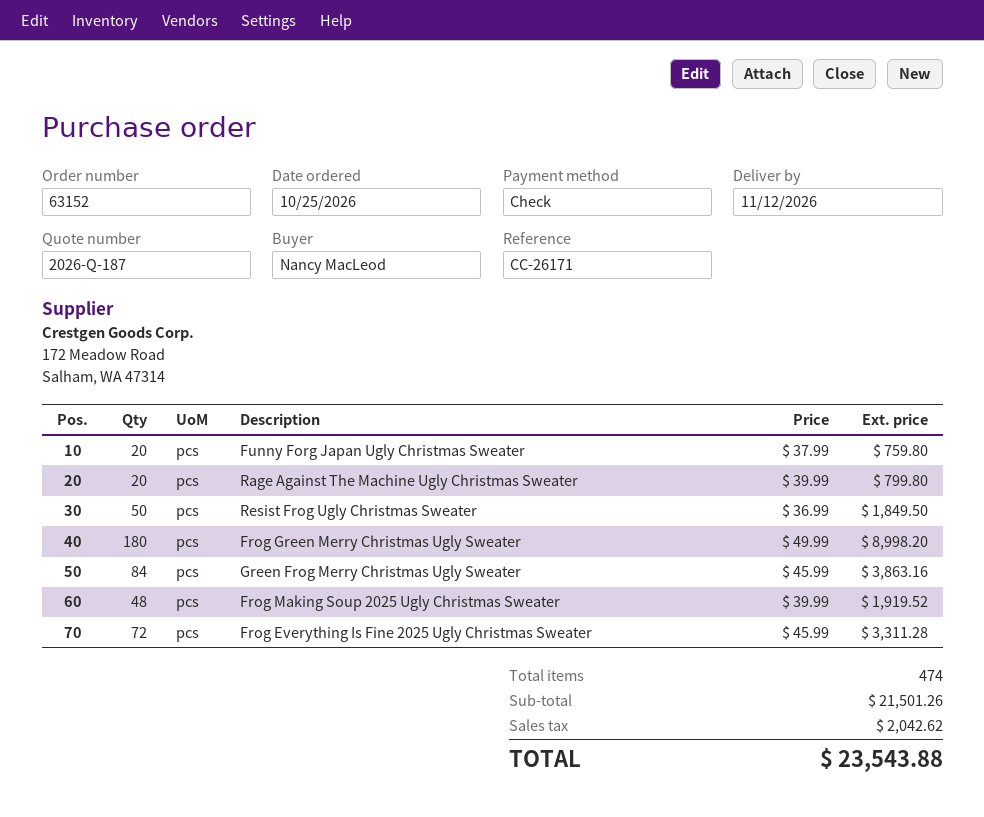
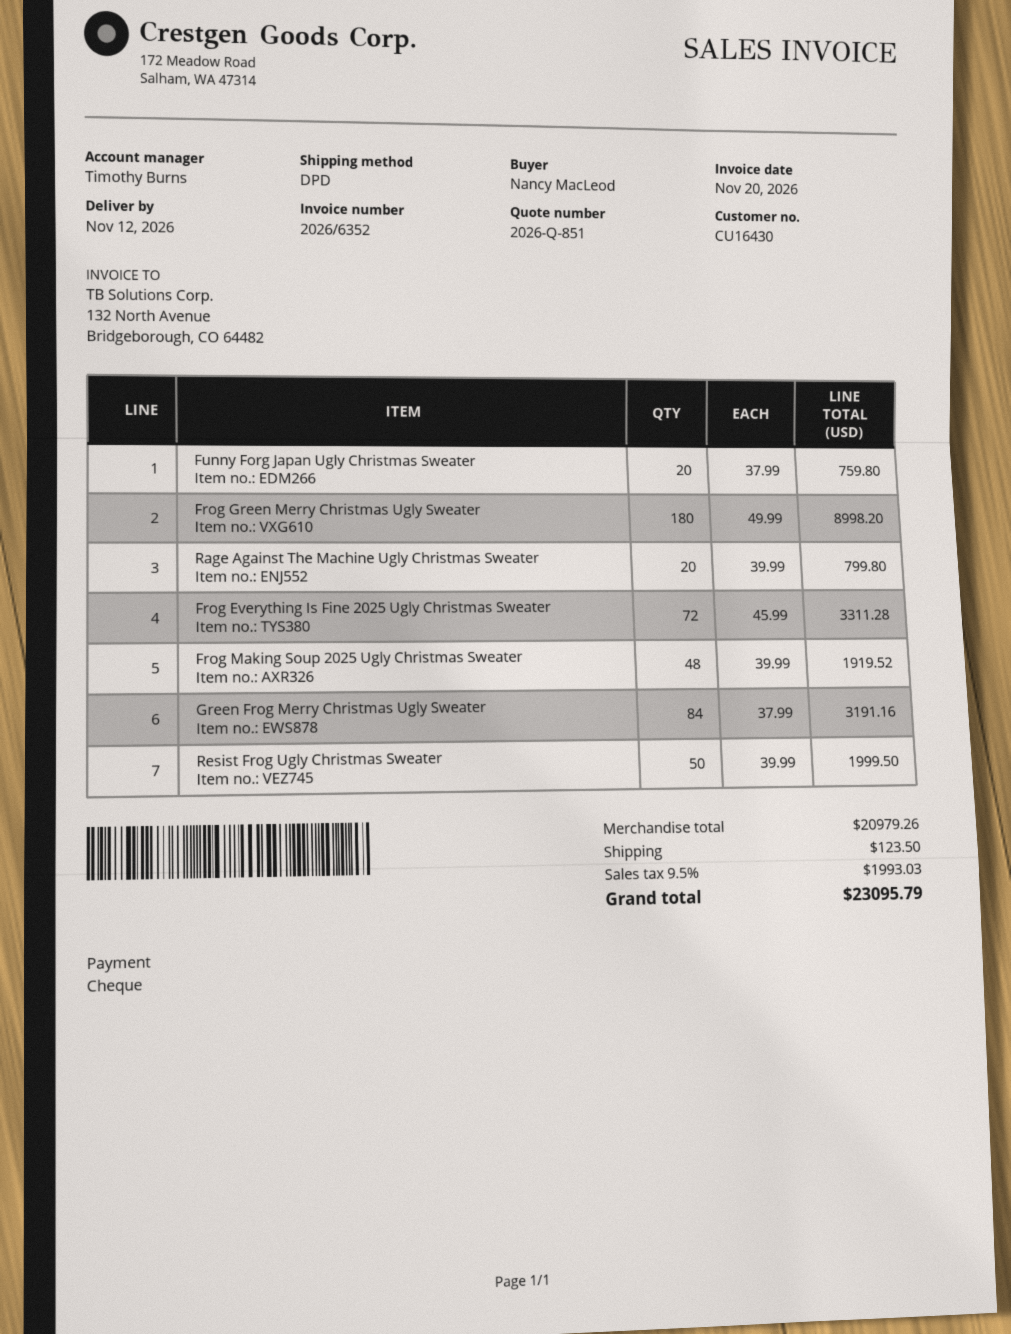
quote number: 2026-Q-187 -> 2026-Q-851
Resist Frog Ugly Christmas Sweater: 50 x 36.99 = 1849.50 -> 50 x 39.99 = 1999.50
Green Frog Merry Christmas Ugly Sweater: 84 x 45.99 = 3863.16 -> 84 x 37.99 = 3191.16
subtotal: 21501.26 -> 20979.26
shipping: none -> 123.50
tax: 2042.62 -> 1993.03
total: 23543.88 -> 23095.79

